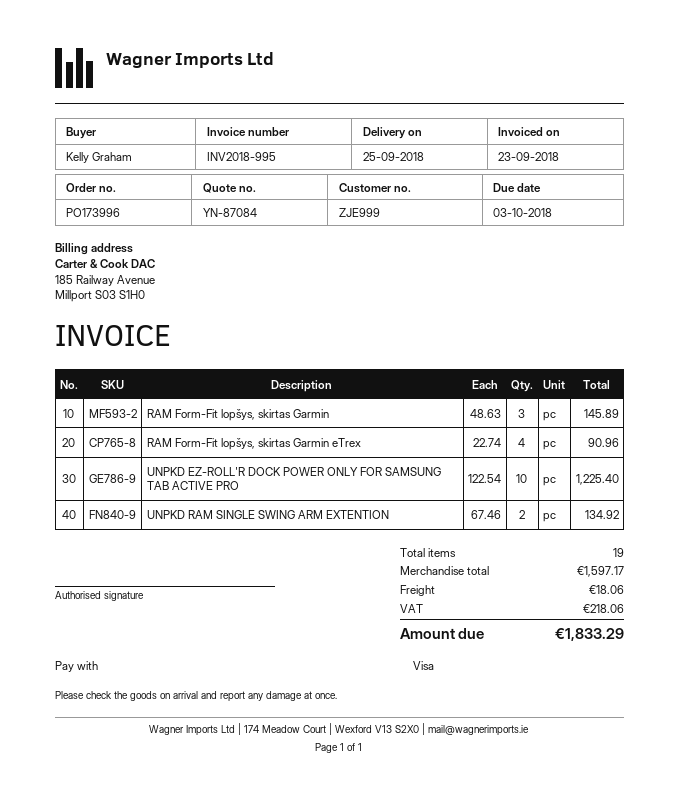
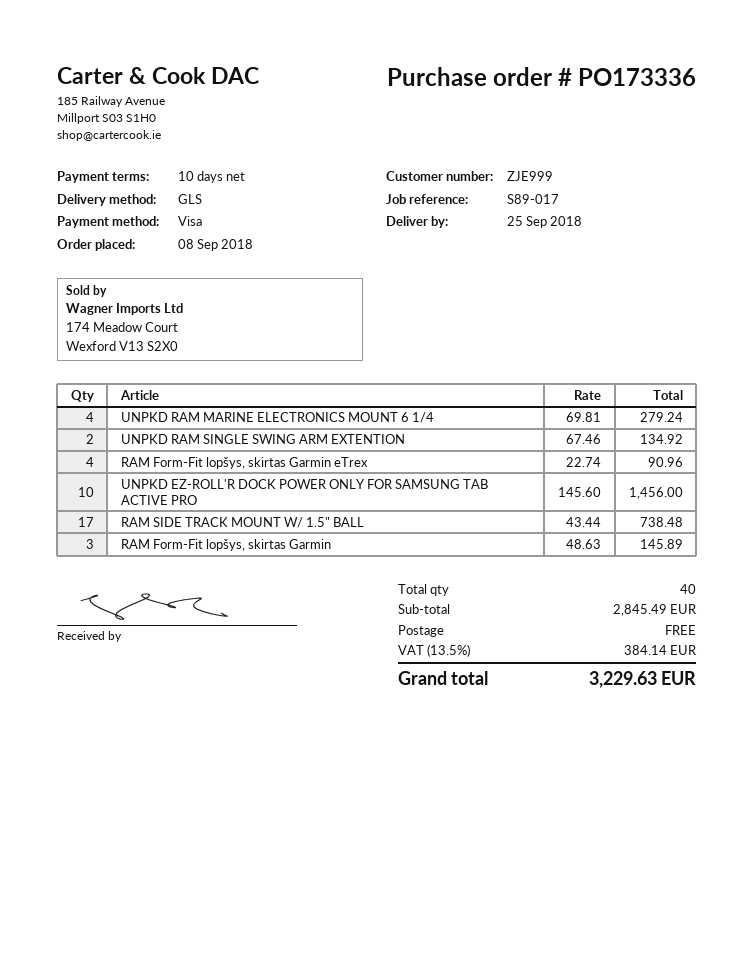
order number: PO173996 -> PO173336
UNPKD EZ-ROLL'R DOCK POWER ONLY FOR SAMSUNG TAB ACTIVE PRO: 10 x 122.54 = 1225.40 -> 10 x 145.60 = 1456.00
UNPKD RAM MARINE ELECTRONICS MOUNT 6 1/4: none -> 4 x 69.81 = 279.24
RAM SIDE TRACK MOUNT W/ 1.5" BALL: none -> 17 x 43.44 = 738.48
total quantity: 19 -> 40
subtotal: 1597.17 -> 2845.49
shipping: 18.06 -> 0.00
tax: 218.06 -> 384.14
total: 1833.29 -> 3229.63

